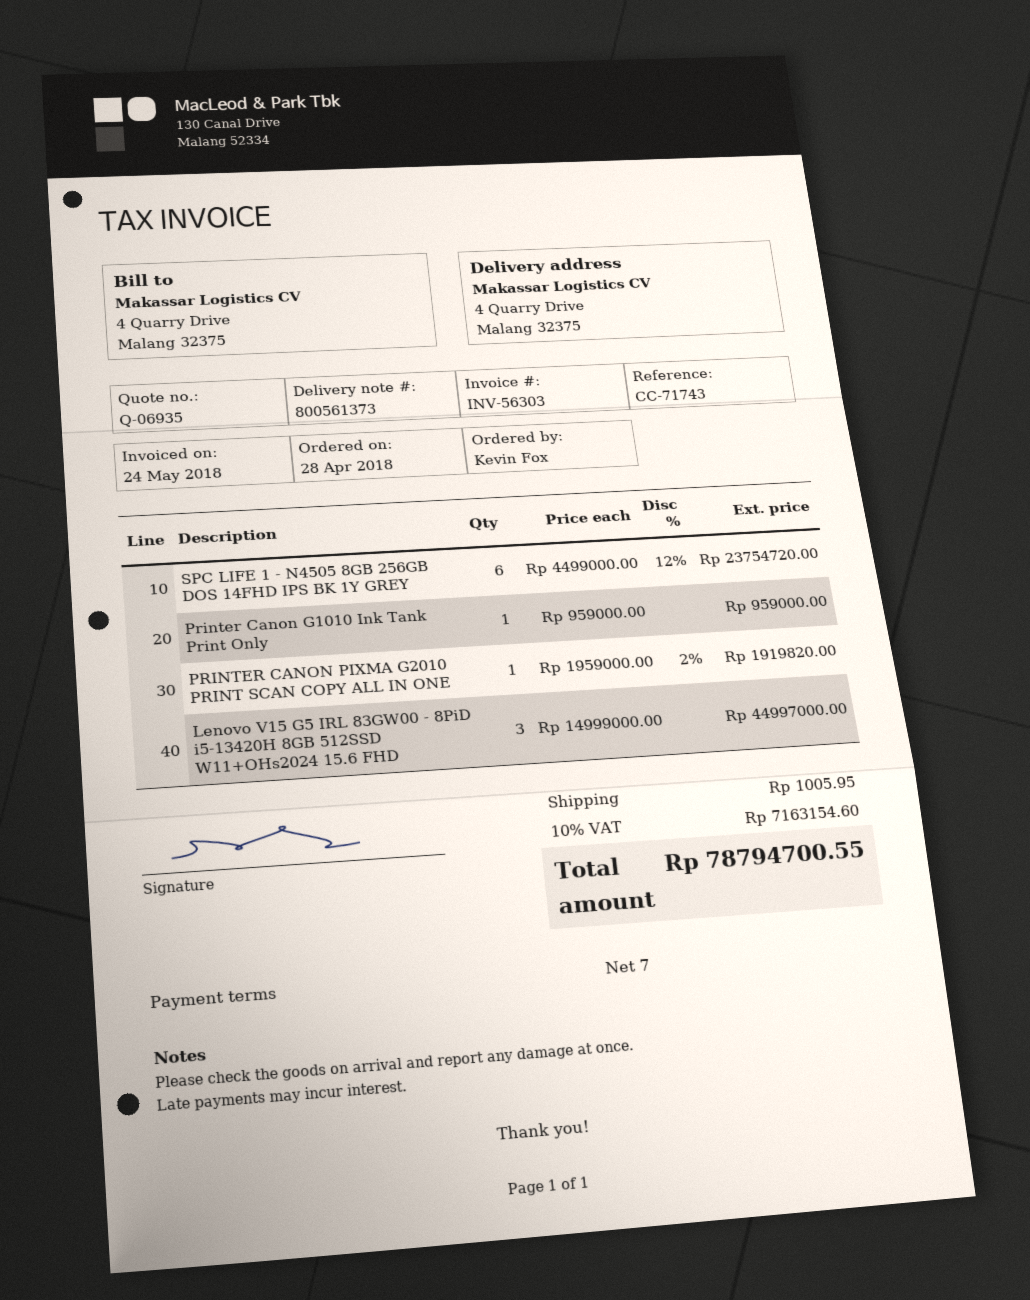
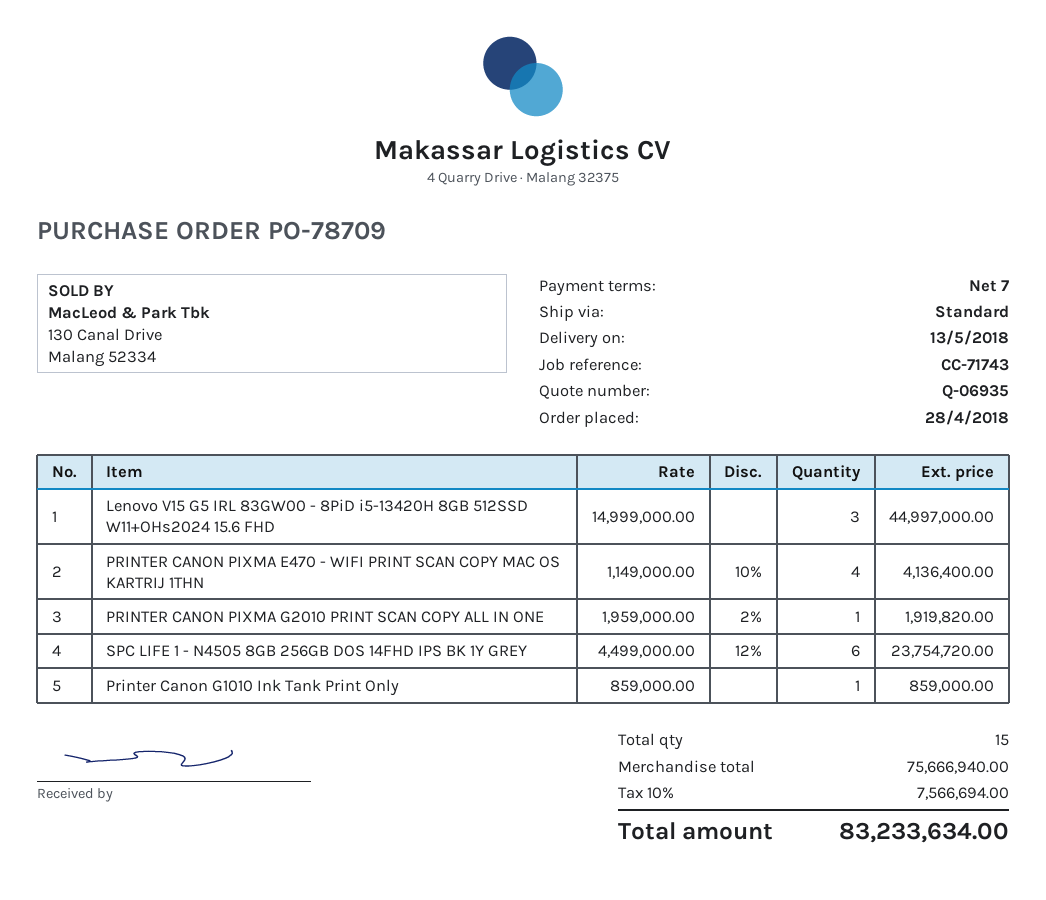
Printer Canon G1010 Ink Tank Print Only: 1 x 959000.00 = 959000.00 -> 1 x 859000.00 = 859000.00
PRINTER CANON PIXMA E470 - WIFI PRINT SCAN COPY MAC OS KARTRIJ 1THN: none -> 4 x 1149000.00 - 10% = 4136400.00
shipping: 1005.95 -> none
tax: 10% = 7163154.60 -> 10% = 7566694.00
total: 78794700.55 -> 83233634.00

